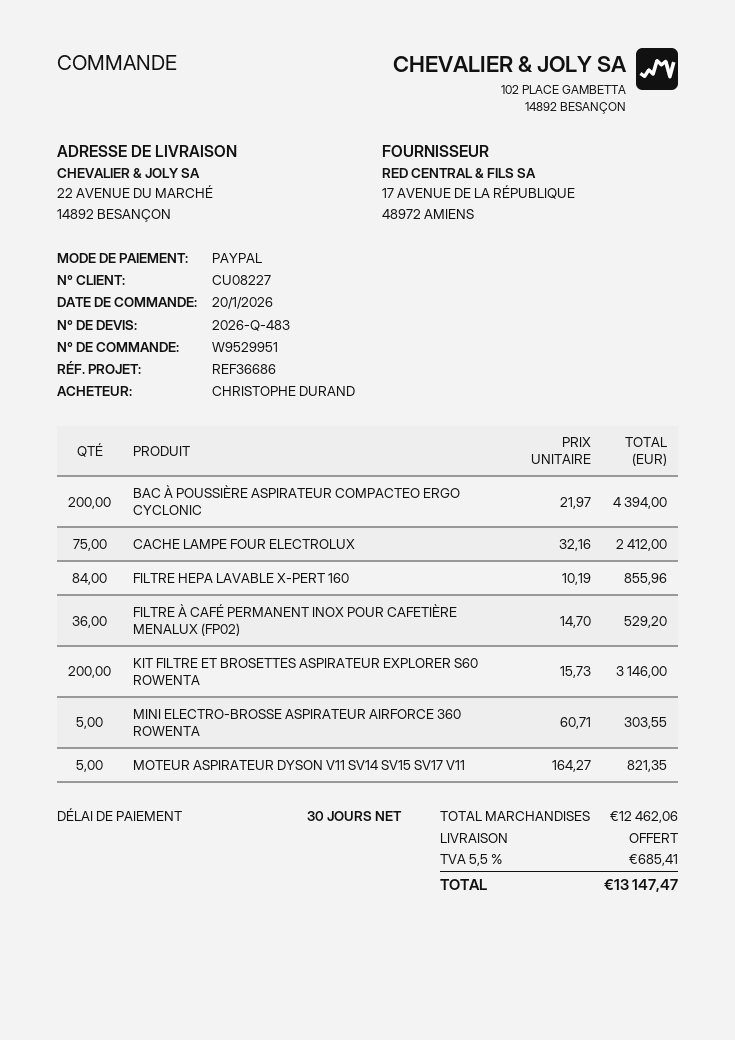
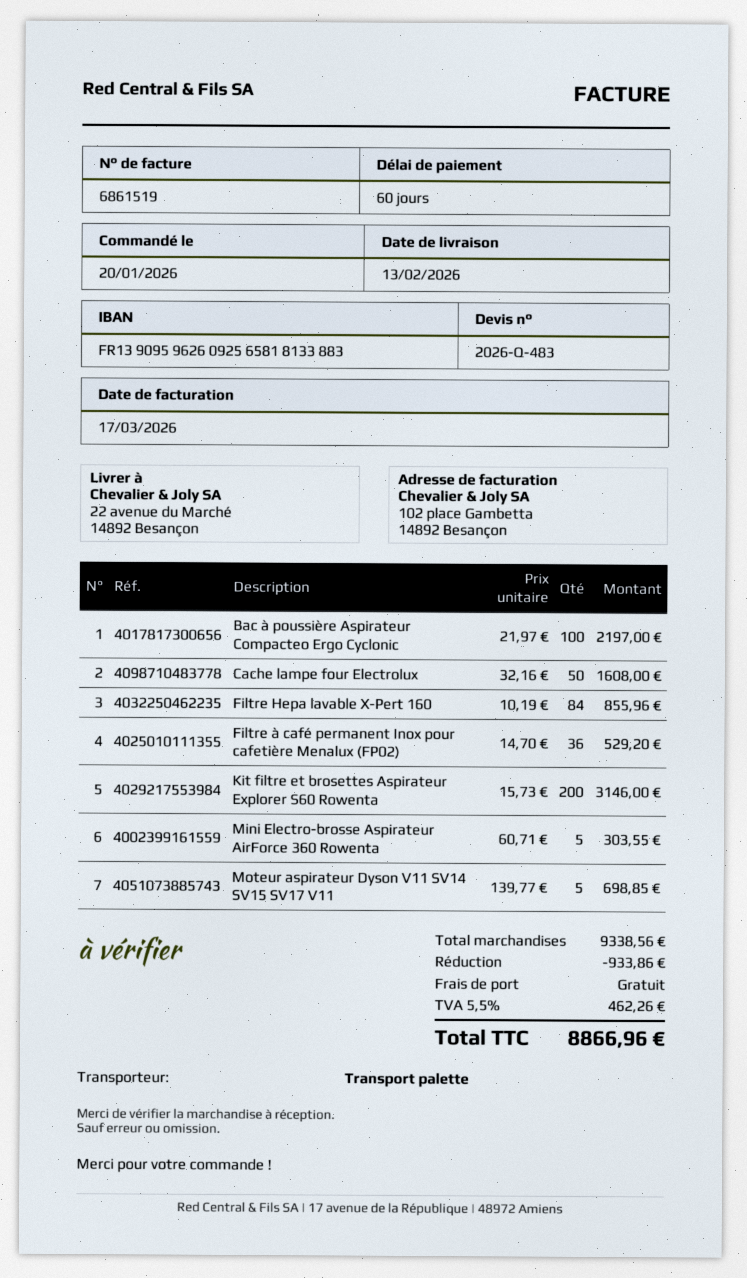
payment terms: 30 days -> 60 days
BAC À POUSSIÈRE ASPIRATEUR COMPACTEO ERGO CYCLONIC: 200 x 21.97 = 4394.00 -> 100 x 21.97 = 2197.00
CACHE LAMPE FOUR ELECTROLUX: 75 x 32.16 = 2412.00 -> 50 x 32.16 = 1608.00
MOTEUR ASPIRATEUR DYSON V11 SV14 SV15 SV17 V11: 5 x 164.27 = 821.35 -> 5 x 139.77 = 698.85
subtotal: 12462.06 -> 9338.56
discount: none -> 933.86
tax: 5.5% = 685.41 -> 5.5% = 462.26
total: 13147.47 -> 8866.96

